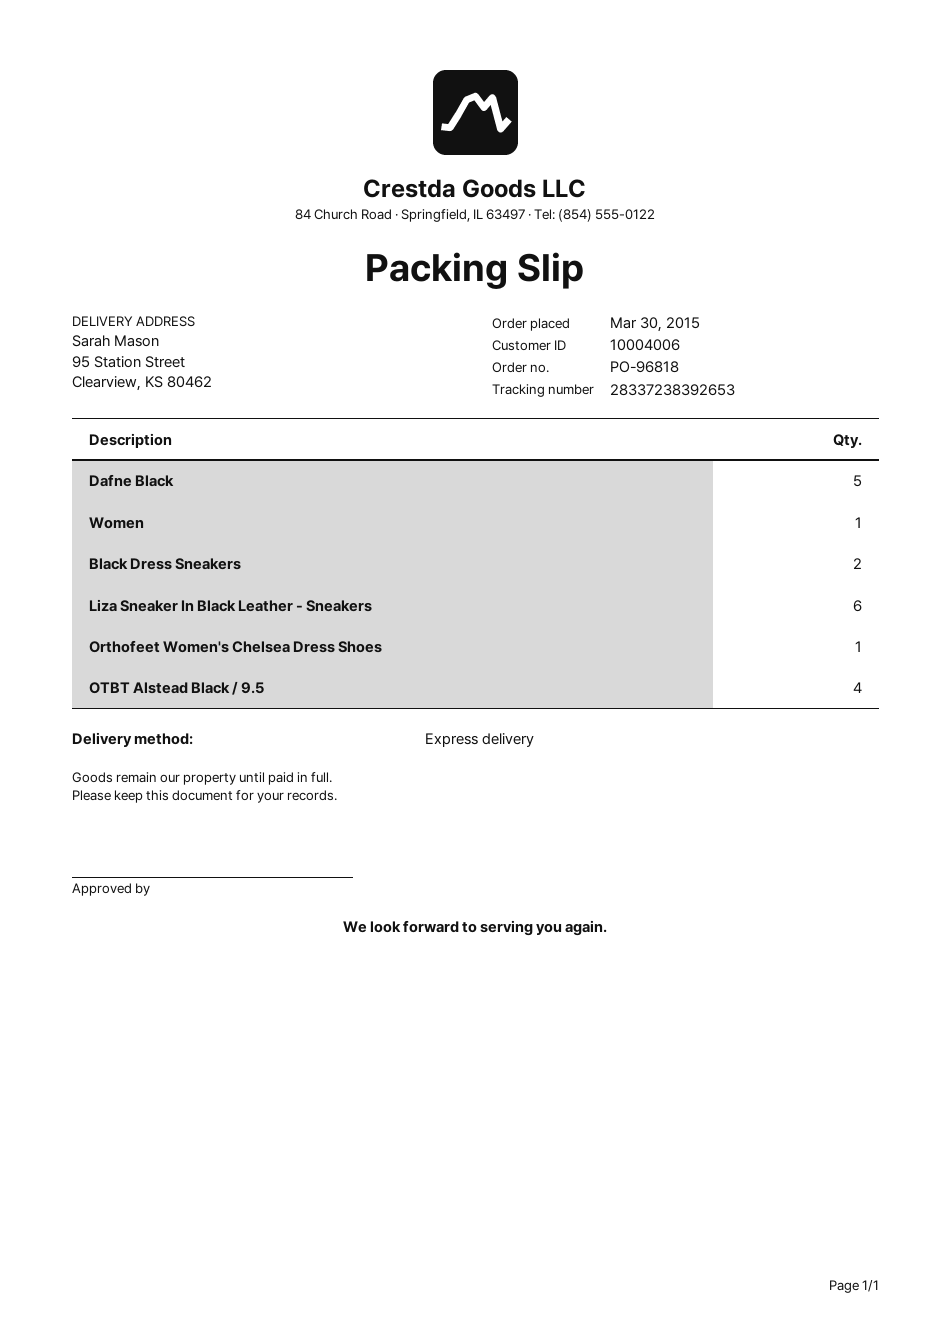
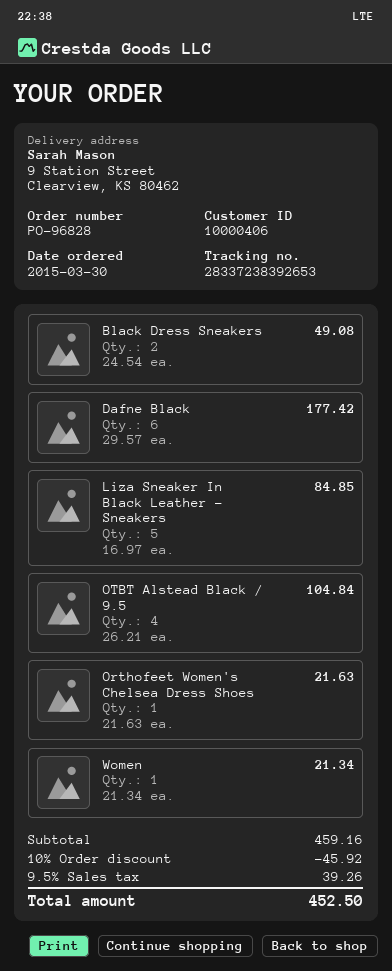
order number: PO-96818 -> PO-96828
customer number: 10004006 -> 10000406
ship to: 95 Station Street, Clearview, KS 80462 -> 9 Station Street, Clearview, KS 80462
Dafne Black: 5 -> 6
Liza Sneaker In Black Leather - Sneakers: 6 -> 5

